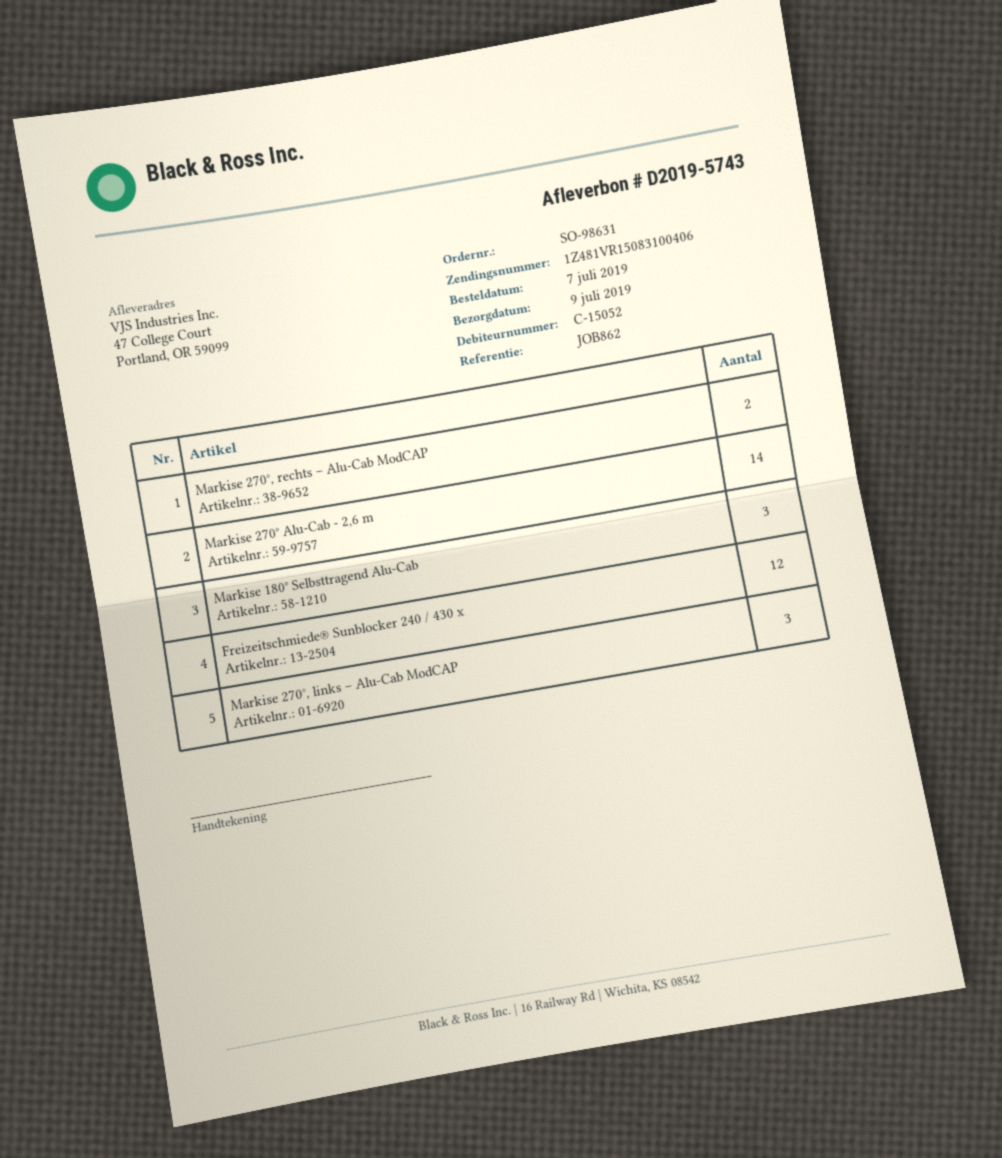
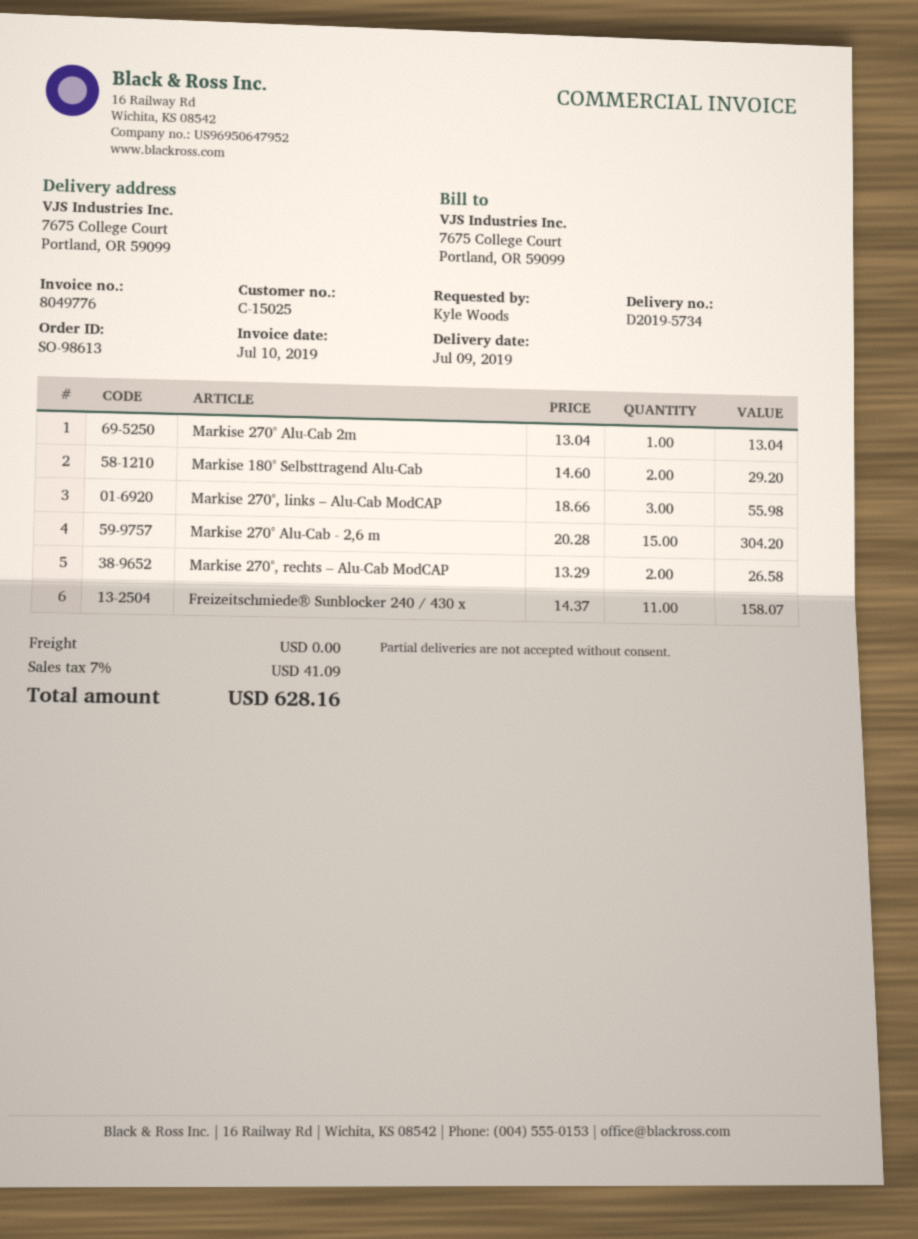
order number: SO-98631 -> SO-98613
delivery note number: D2019-5743 -> D2019-5734
customer number: C-15052 -> C-15025
ship to: 47 College Court, Portland, OR 59099 -> 7675 College Court, Portland, OR 59099
Markise 270° Alu-Cab - 2,6 m: 14 -> 15
Markise 180° Selbsttragend Alu-Cab: 3 -> 2
Freizeitschmiede® Sunblocker 240 / 430 x: 12 -> 11
Markise 270° Alu-Cab 2m: none -> 1

